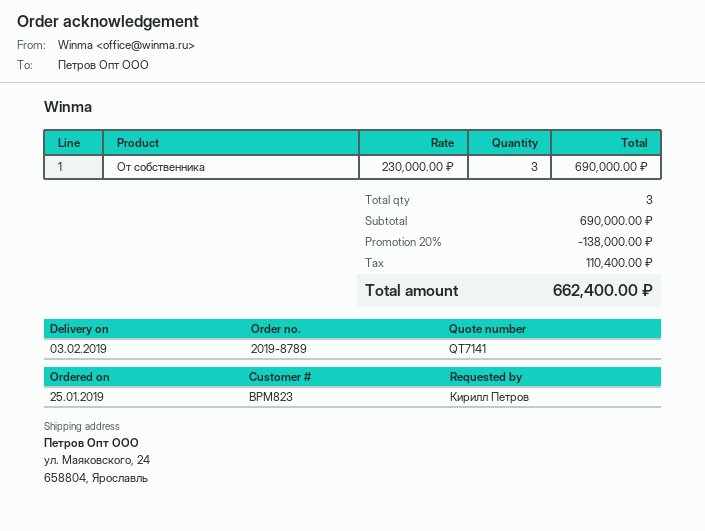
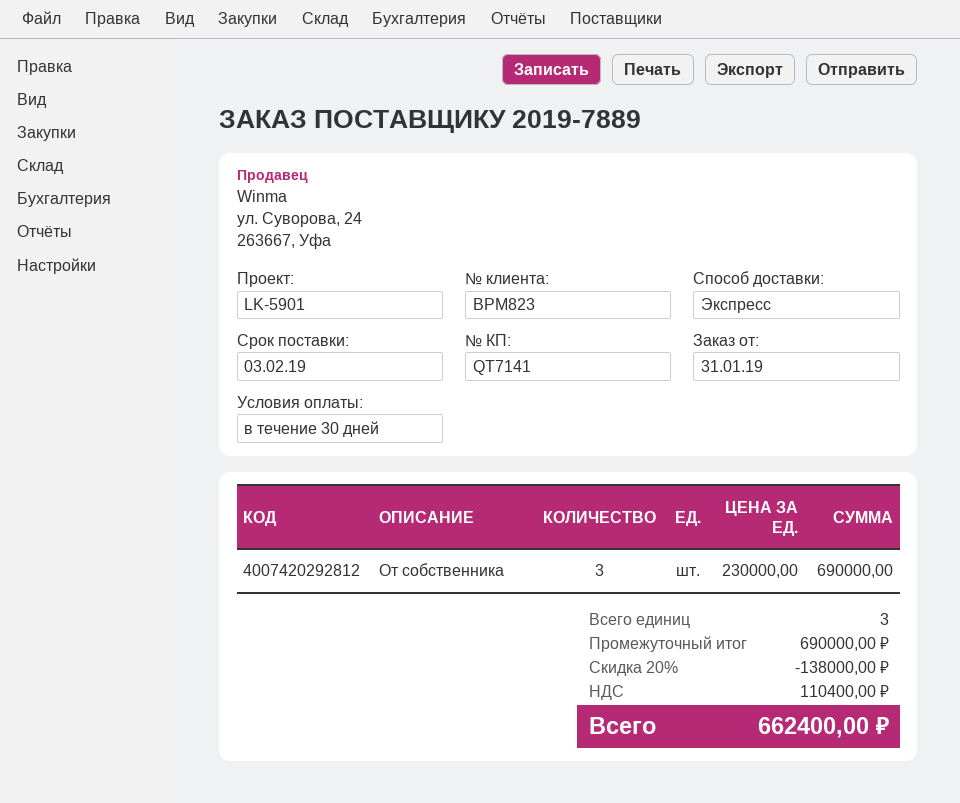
order number: 2019-8789 -> 2019-7889
order date: 2019-01-25 -> 2019-01-31

